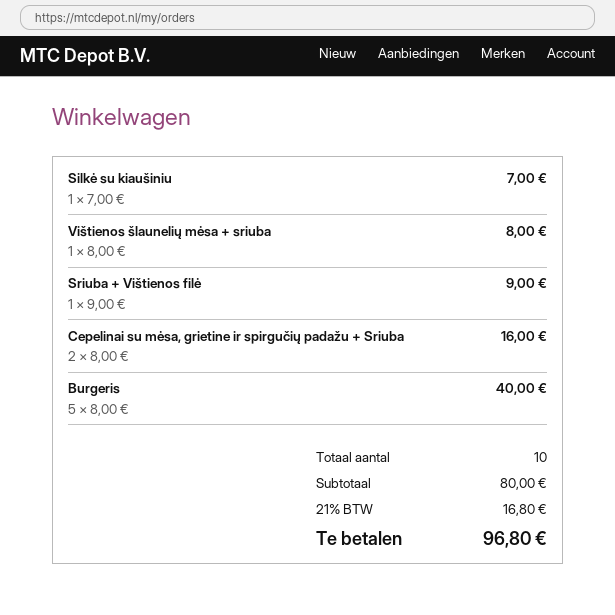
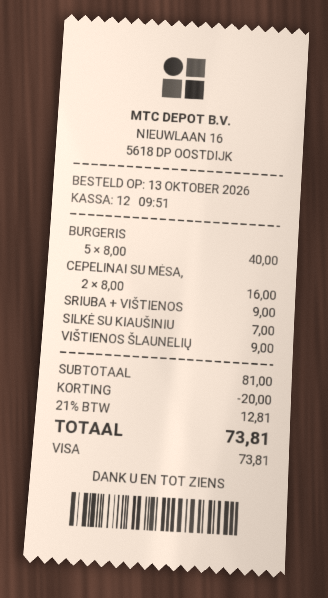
Vištienos šlaunelių mėsa + sriuba: 1 x 8.00 = 8.00 -> 1 x 9.00 = 9.00
subtotal: 80.00 -> 81.00
discount: none -> 20.00
tax: 21% = 16.80 -> 21% = 12.81
total: 96.80 -> 73.81

